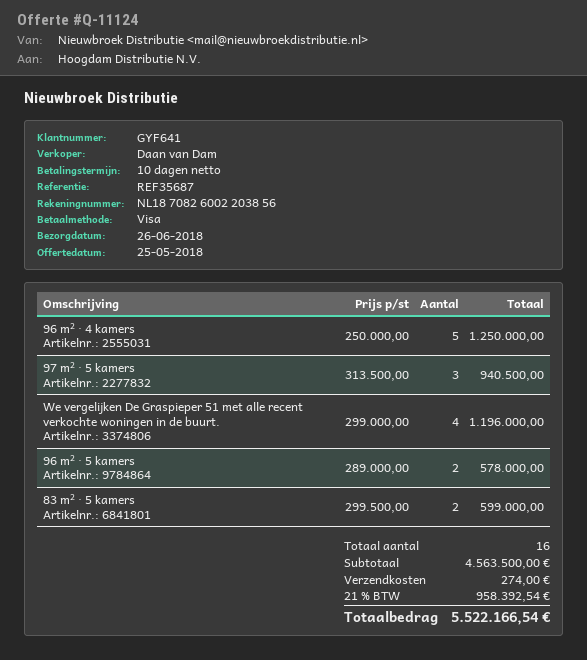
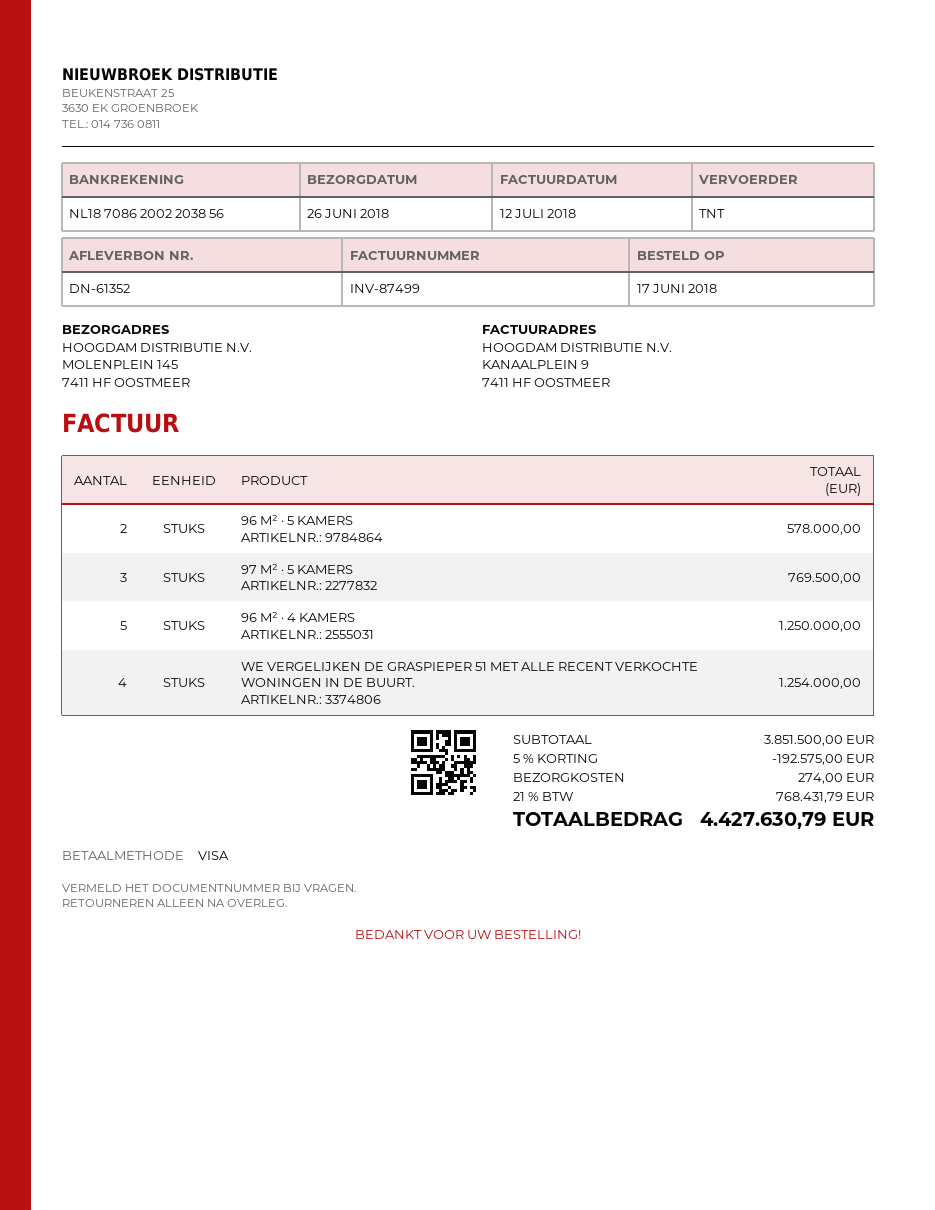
bank account: NL1870826002203856 -> NL1870862002203856
97 m² · 5 kamers: 3 for 940500.00 -> 3 for 769500.00
We vergelijken De Graspieper 51 met alle recent verkochte woningen in de buurt.: 4 for 1196000.00 -> 4 for 1254000.00
83 m² · 5 kamers: 2 for 599000.00 -> none
subtotal: 4563500.00 -> 3851500.00
discount: none -> 5% = 192575.00
tax: 21% = 958392.54 -> 21% = 768431.79
total: 5522166.54 -> 4427630.79

